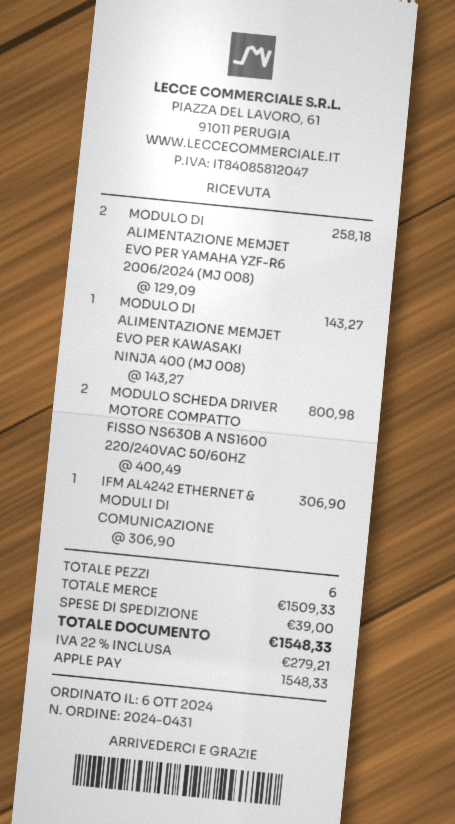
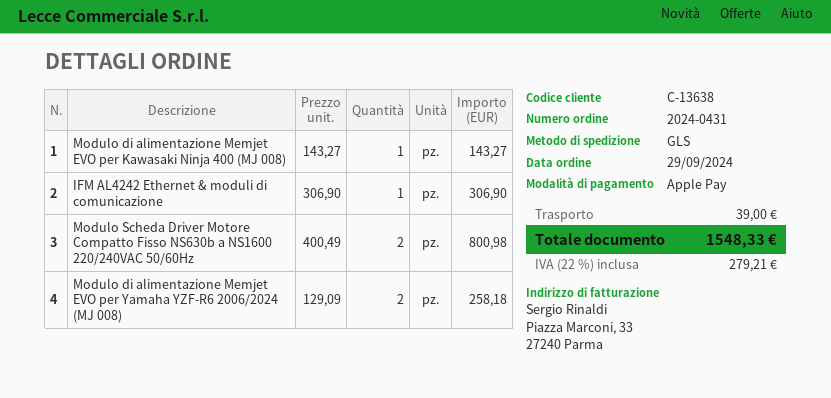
order date: 2024-10-06 -> 2024-09-29

